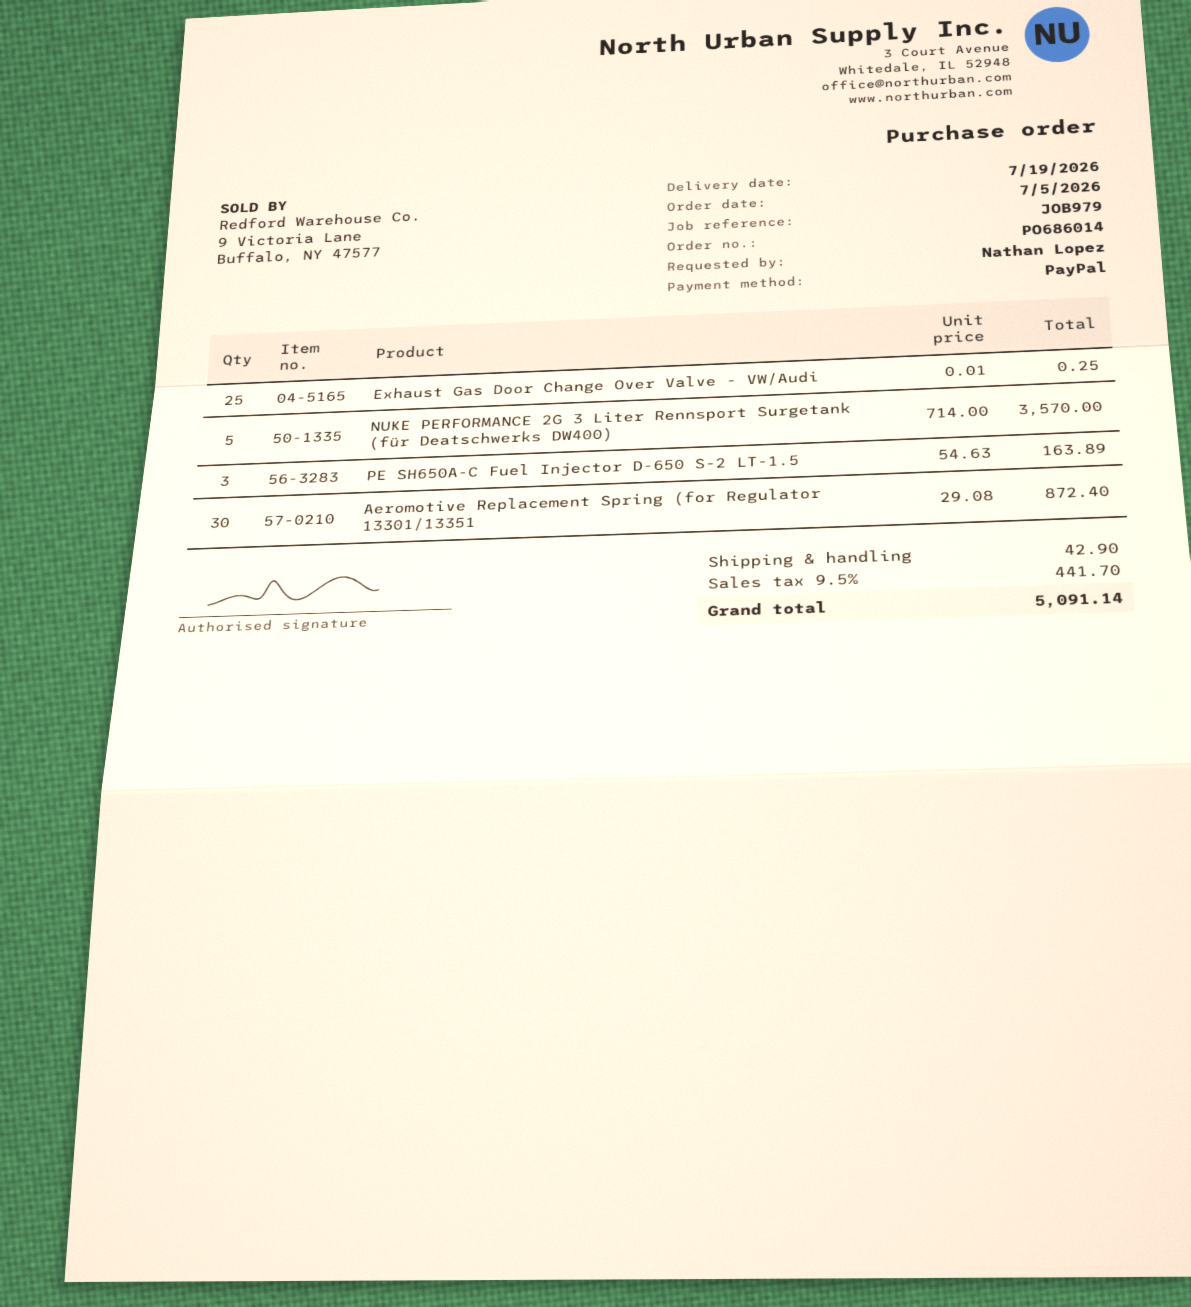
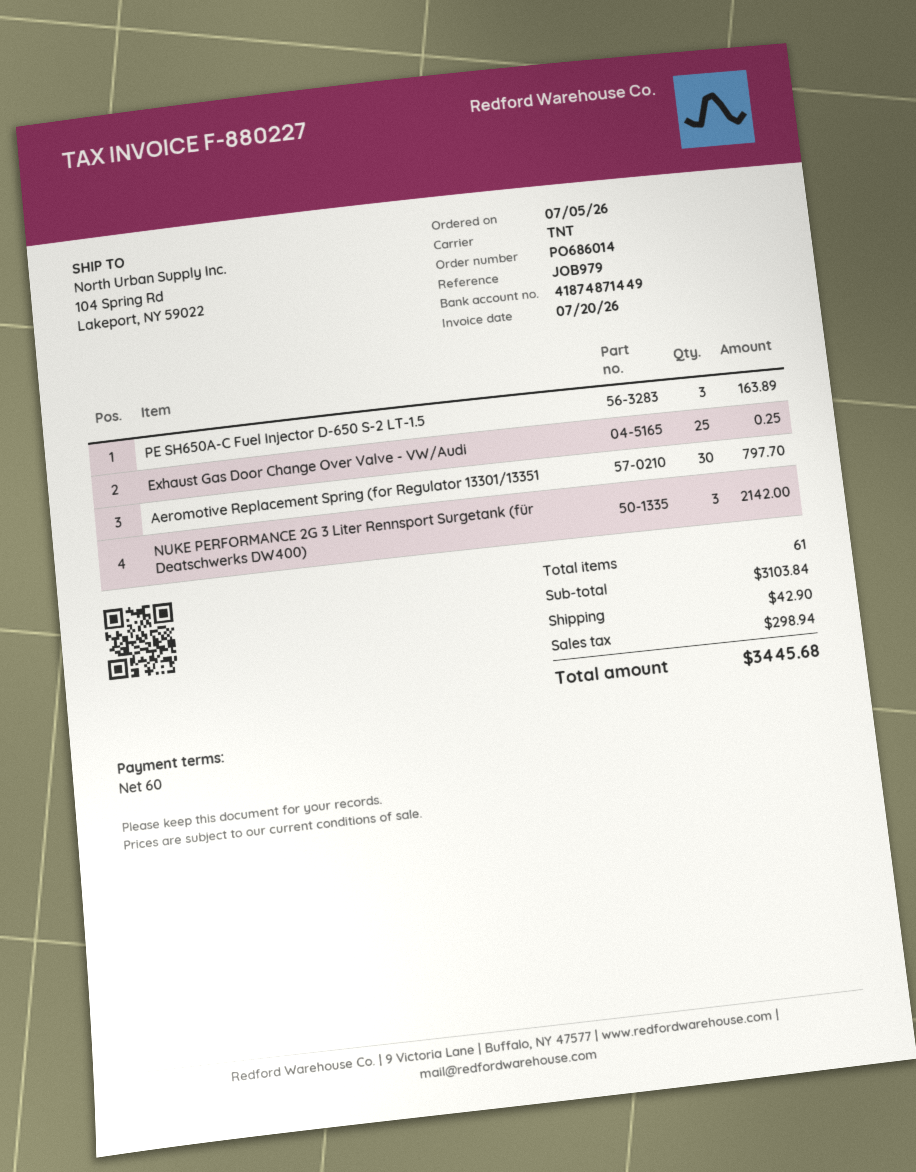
NUKE PERFORMANCE 2G 3 Liter Rennsport Surgetank (für Deatschwerks DW400): 5 for 3570.00 -> 3 for 2142.00
Aeromotive Replacement Spring (for Regulator 13301/13351: 30 for 872.40 -> 30 for 797.70
tax: 441.70 -> 298.94
total: 5091.14 -> 3445.68

